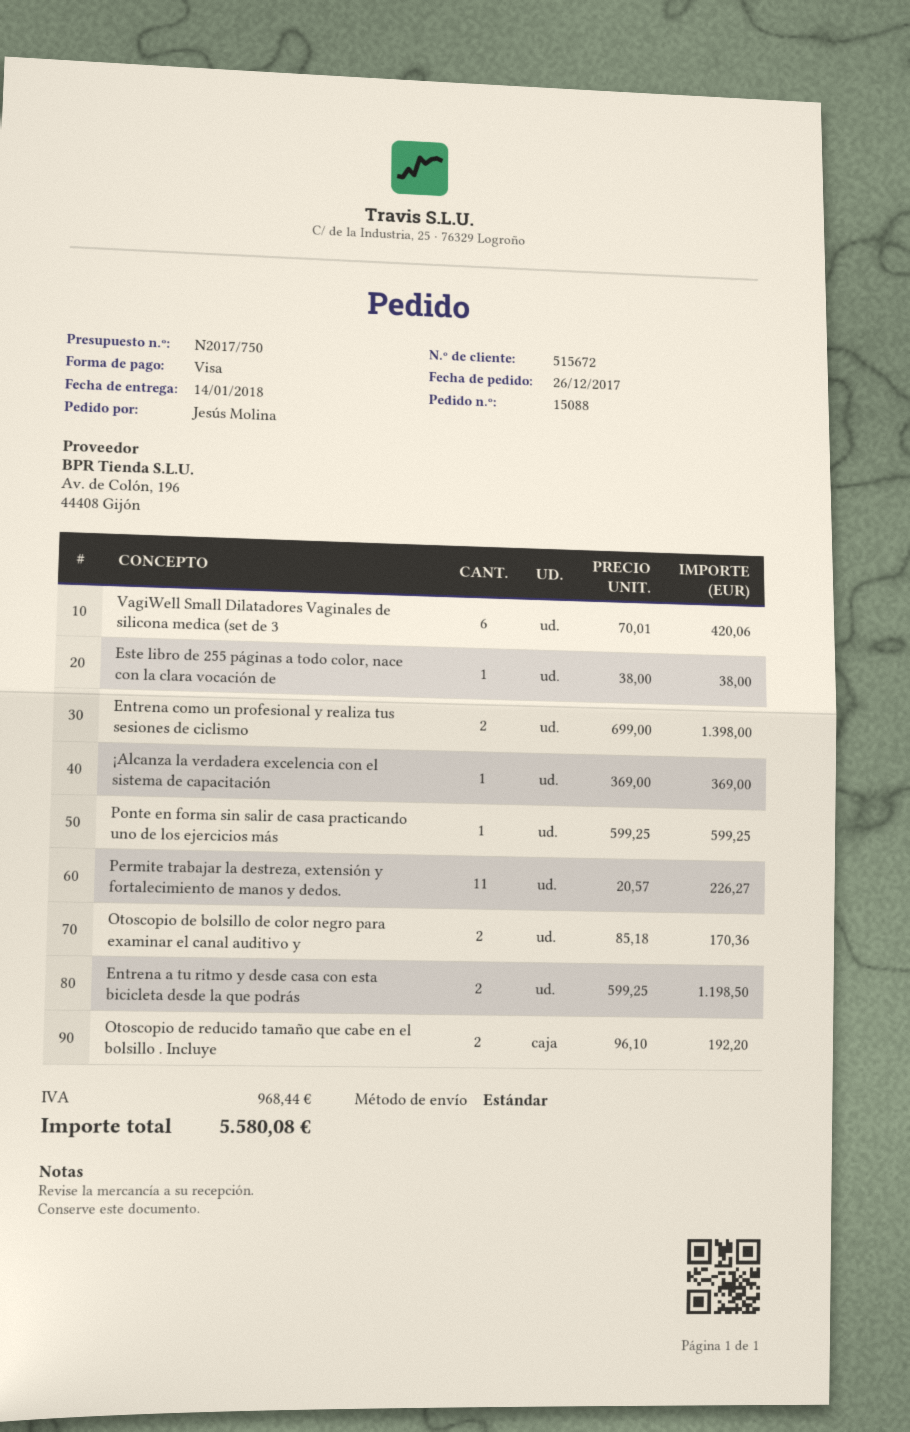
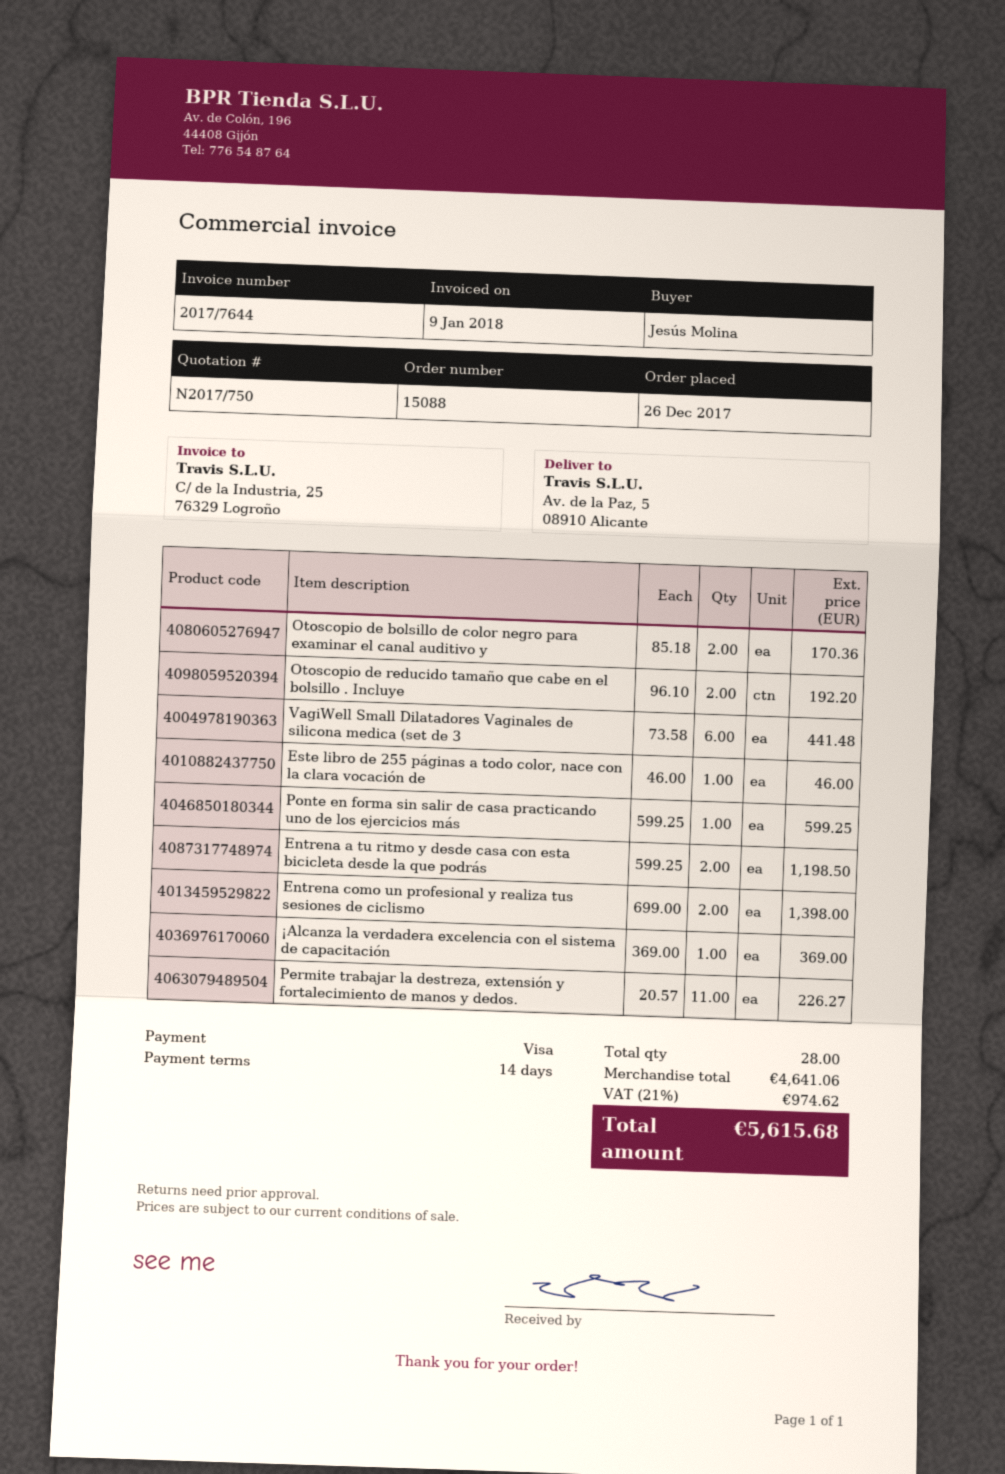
VagiWell Small Dilatadores Vaginales de silicona medica (set de 3: 6 x 70.01 = 420.06 -> 6 x 73.58 = 441.48
Este libro de 255 páginas a todo color, nace con la clara vocación de: 1 x 38.00 = 38.00 -> 1 x 46.00 = 46.00
tax: 968.44 -> 974.62
total: 5580.08 -> 5615.68

